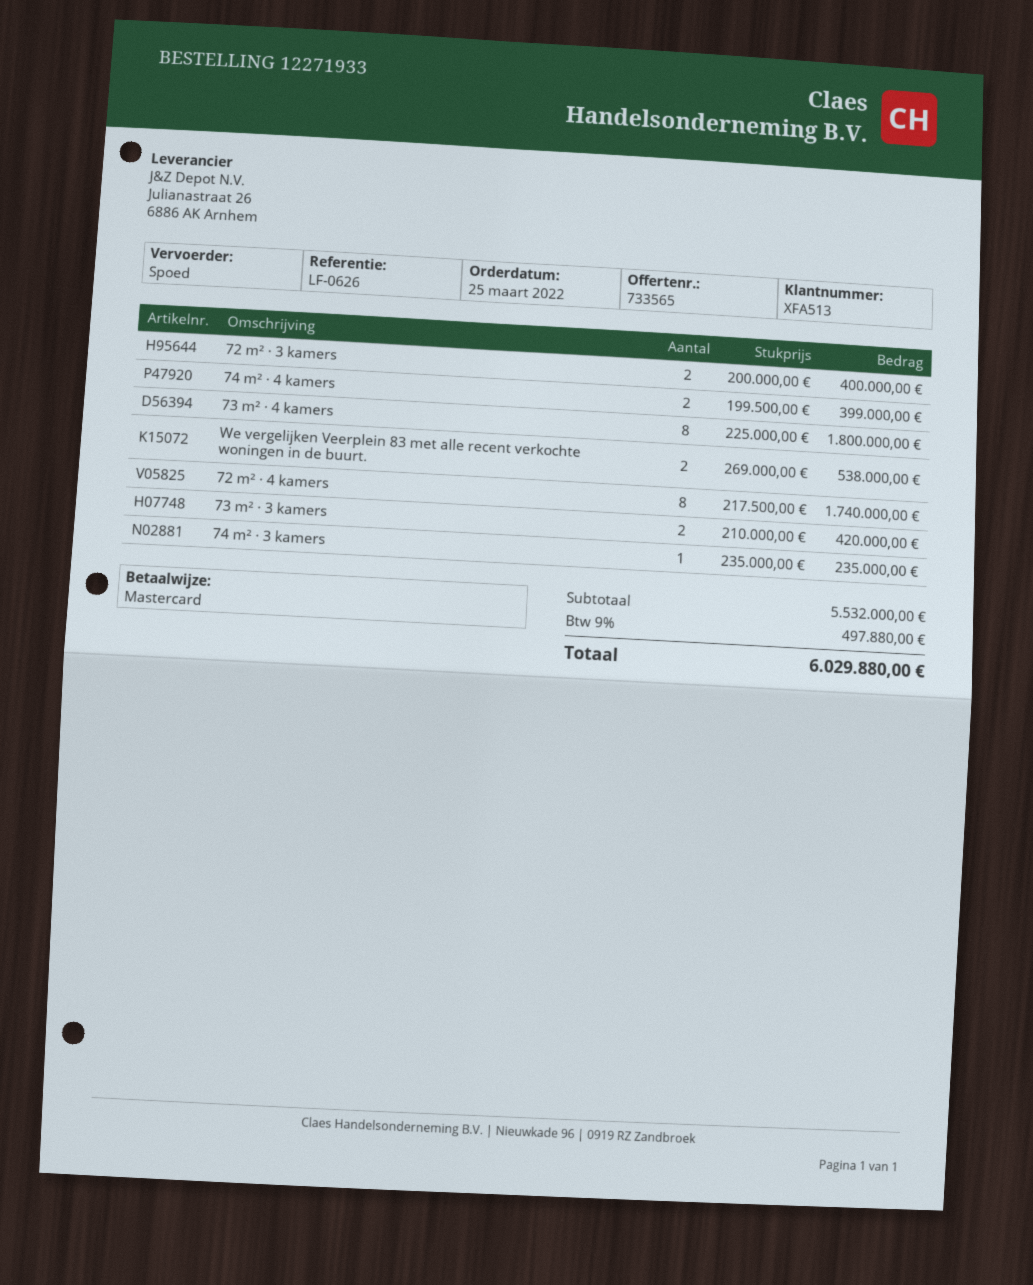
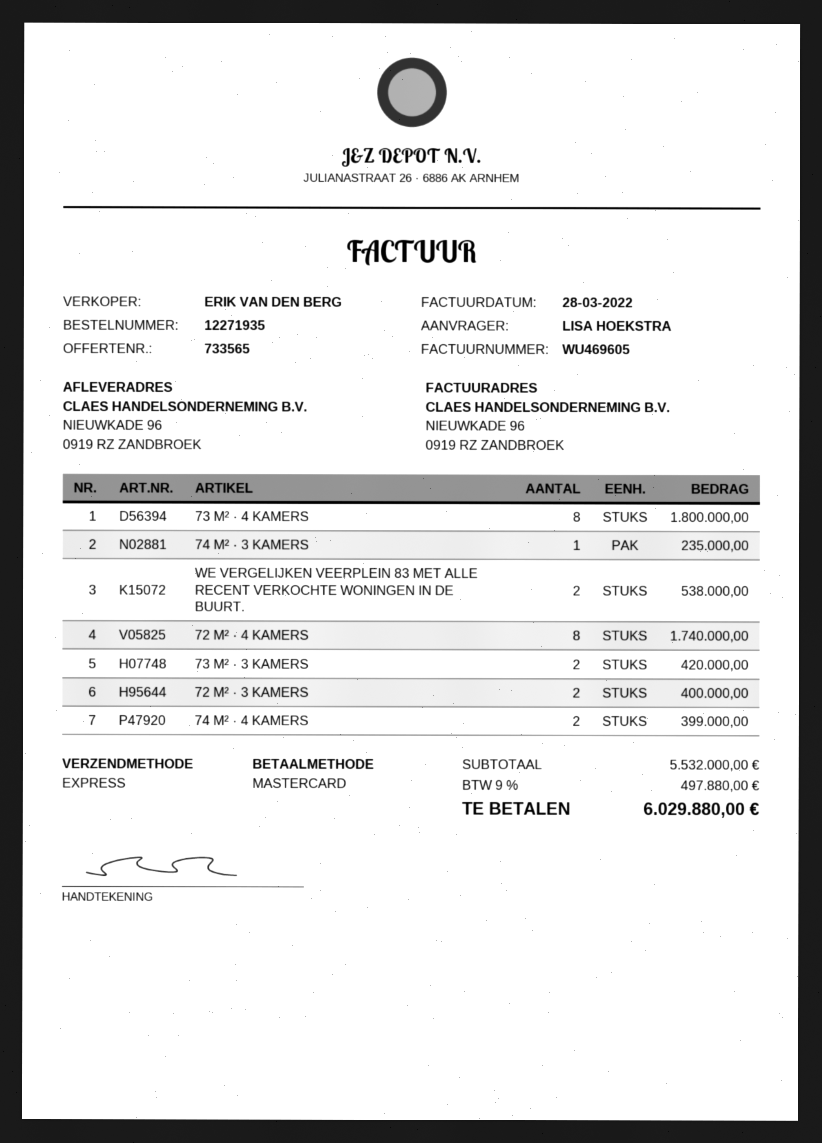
order number: 12271933 -> 12271935

